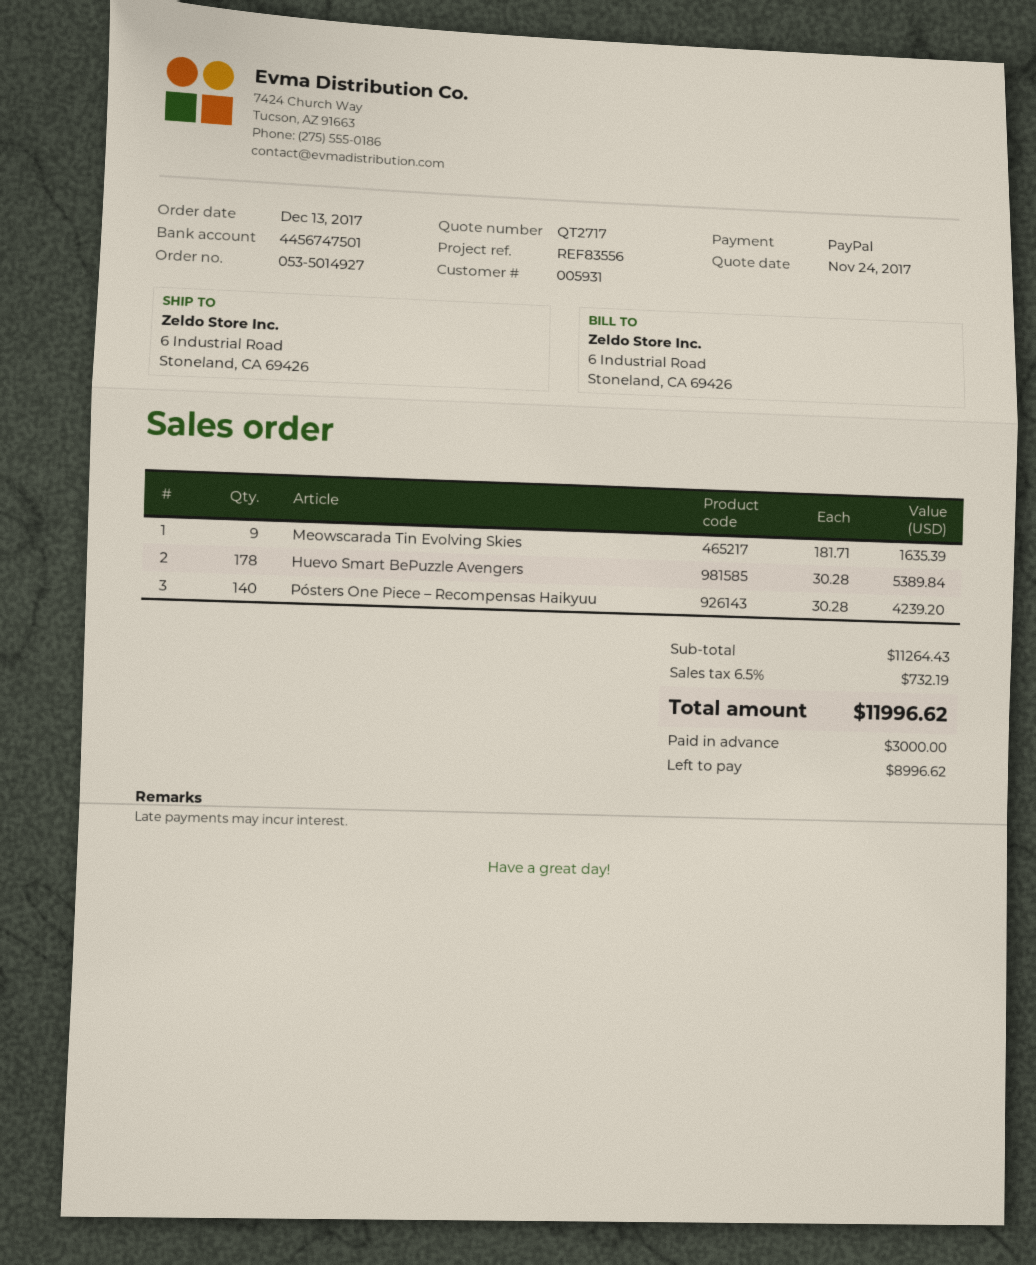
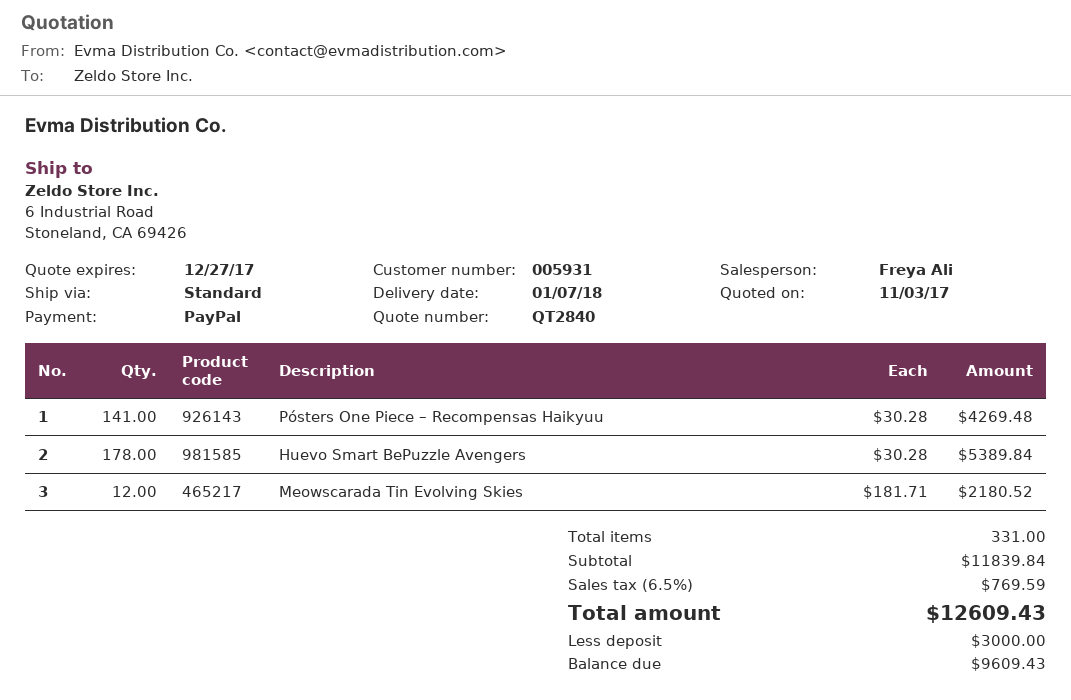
quote number: QT2717 -> QT2840
quote date: 2017-11-24 -> 2017-11-03
Meowscarada Tin Evolving Skies: 9 x 181.71 = 1635.39 -> 12 x 181.71 = 2180.52
Pósters One Piece – Recompensas Haikyuu: 140 x 30.28 = 4239.20 -> 141 x 30.28 = 4269.48
subtotal: 11264.43 -> 11839.84
tax: 6.5% = 732.19 -> 6.5% = 769.59
total: 11996.62 -> 12609.43
balance: 8996.62 -> 9609.43

